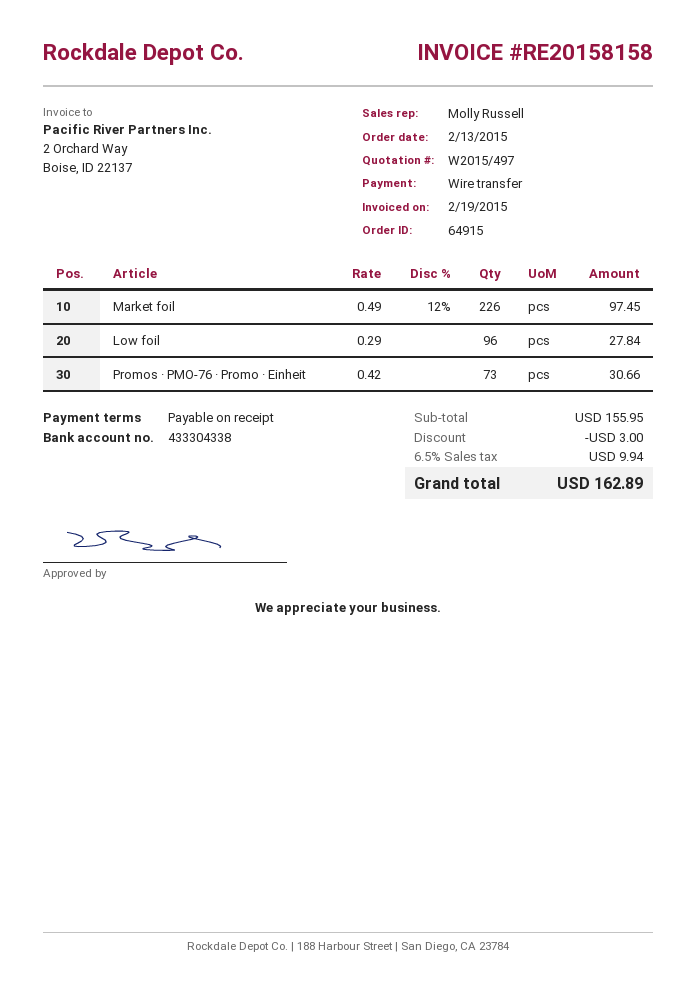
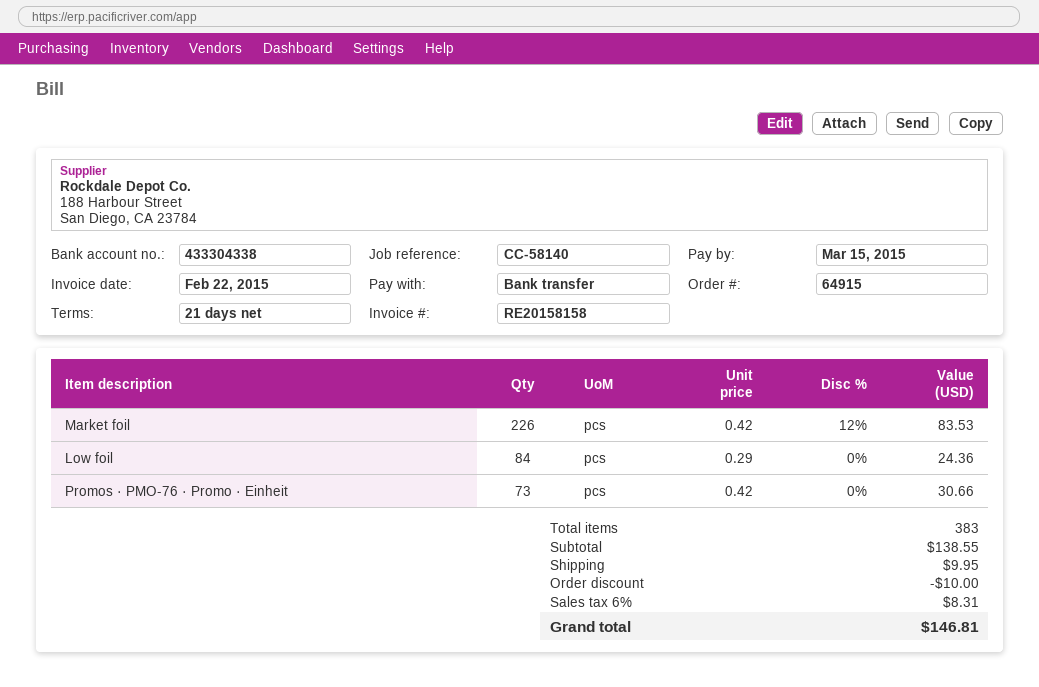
invoice date: 2015-02-19 -> 2015-02-22
payment terms: on receipt -> 21 days
Market foil: 226 x 0.49 - 12% = 97.45 -> 226 x 0.42 - 12% = 83.53
Low foil: 96 x 0.29 = 27.84 -> 84 x 0.29 = 24.36
subtotal: 155.95 -> 138.55
discount: 3.00 -> 10.00
shipping: none -> 9.95
tax: 6.5% = 9.94 -> 6% = 8.31
total: 162.89 -> 146.81

